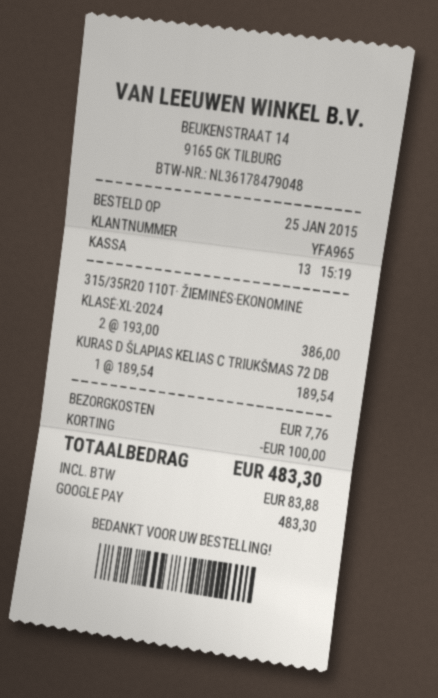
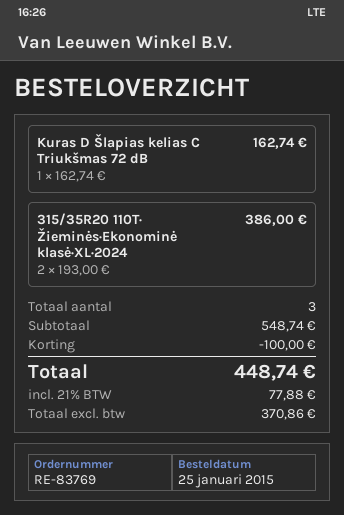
KURAS D ŠLAPIAS KELIAS C TRIUKŠMAS 72 DB: 1 x 189.54 = 189.54 -> 1 x 162.74 = 162.74
shipping: 7.76 -> none
tax: 83.88 -> 77.88
total: 483.30 -> 448.74

